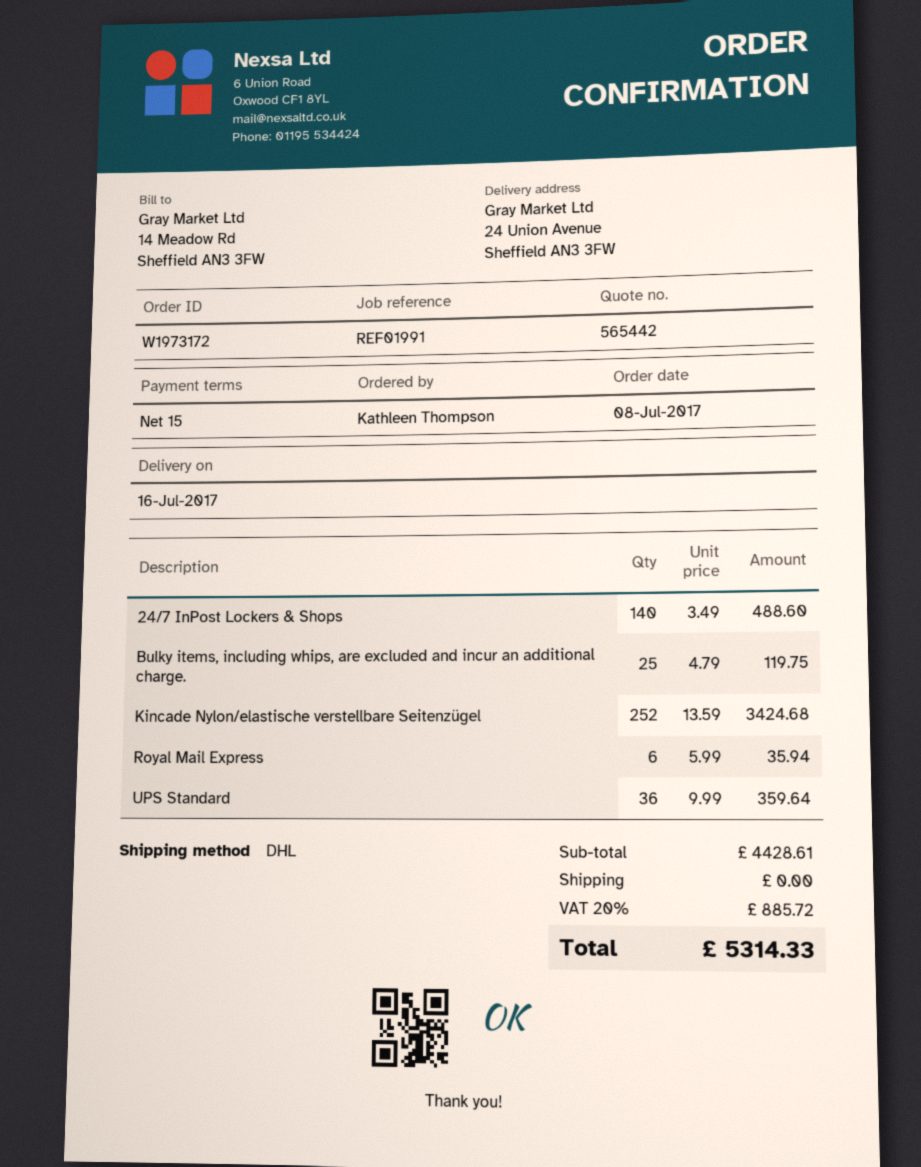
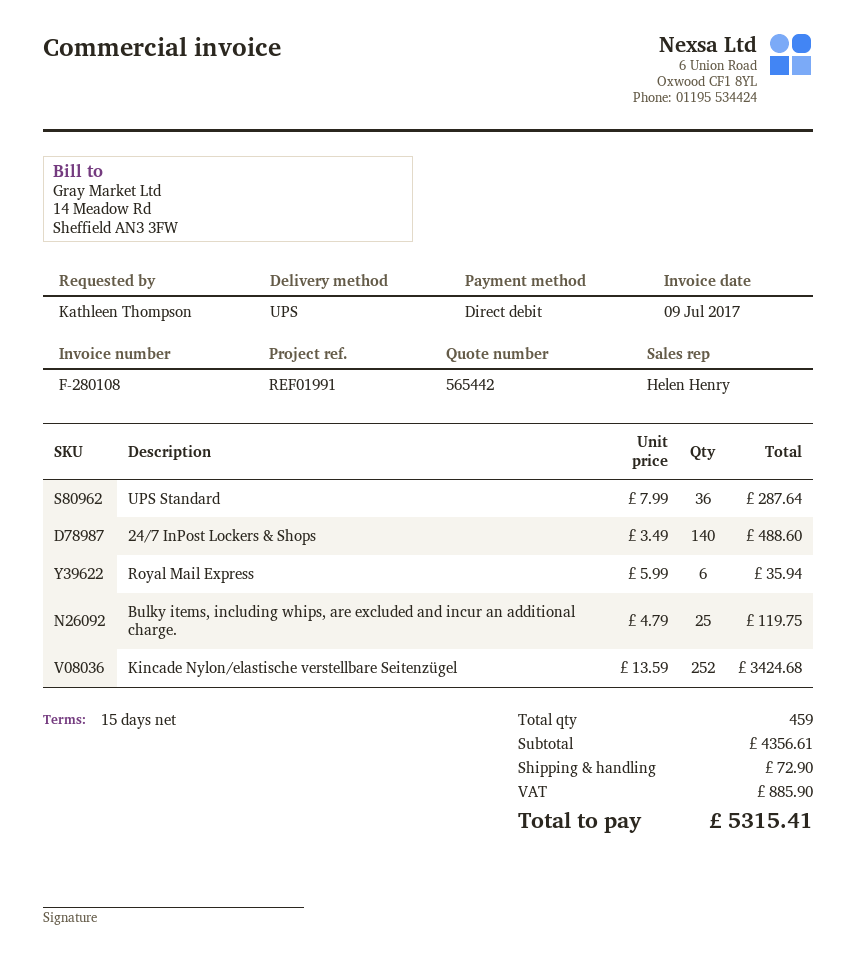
shipping method: DHL -> UPS
UPS Standard: 36 x 9.99 = 359.64 -> 36 x 7.99 = 287.64
subtotal: 4428.61 -> 4356.61
shipping: 0.00 -> 72.90
tax: 885.72 -> 885.90
total: 5314.33 -> 5315.41

